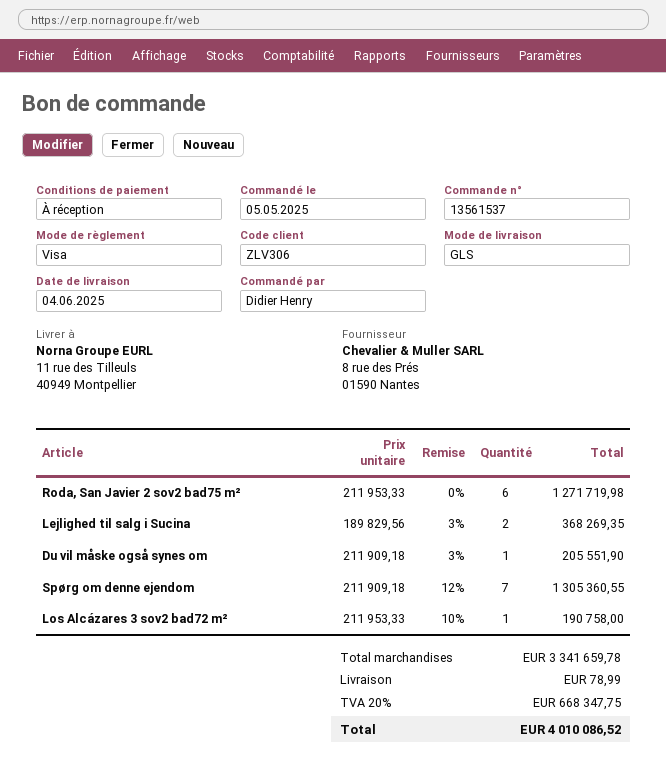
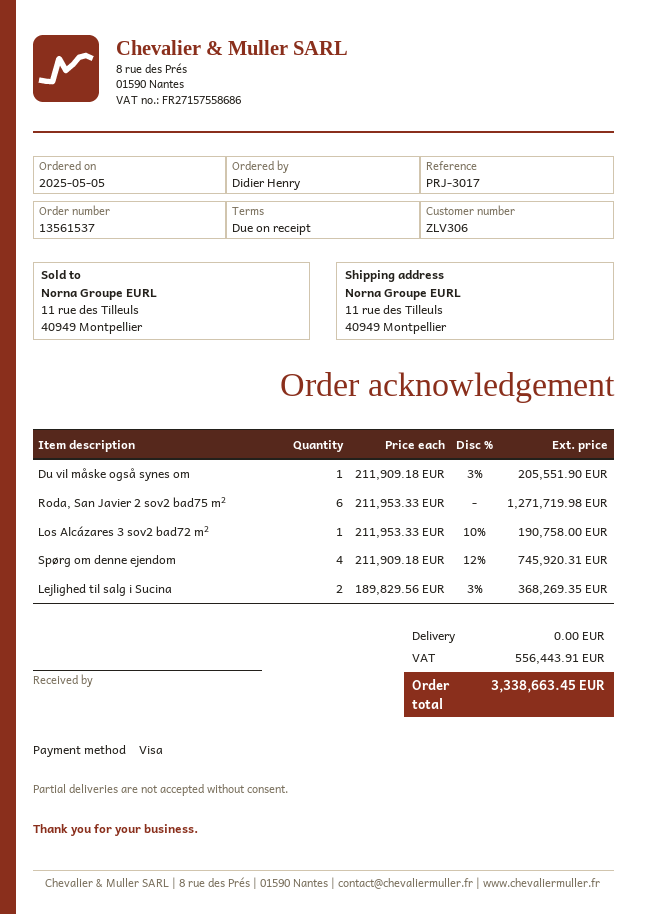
Spørg om denne ejendom: 7 x 211909.18 - 12% = 1305360.55 -> 4 x 211909.18 - 12% = 745920.31
shipping: 78.99 -> 0.00
tax: 668347.75 -> 556443.91
total: 4010086.52 -> 3338663.45

